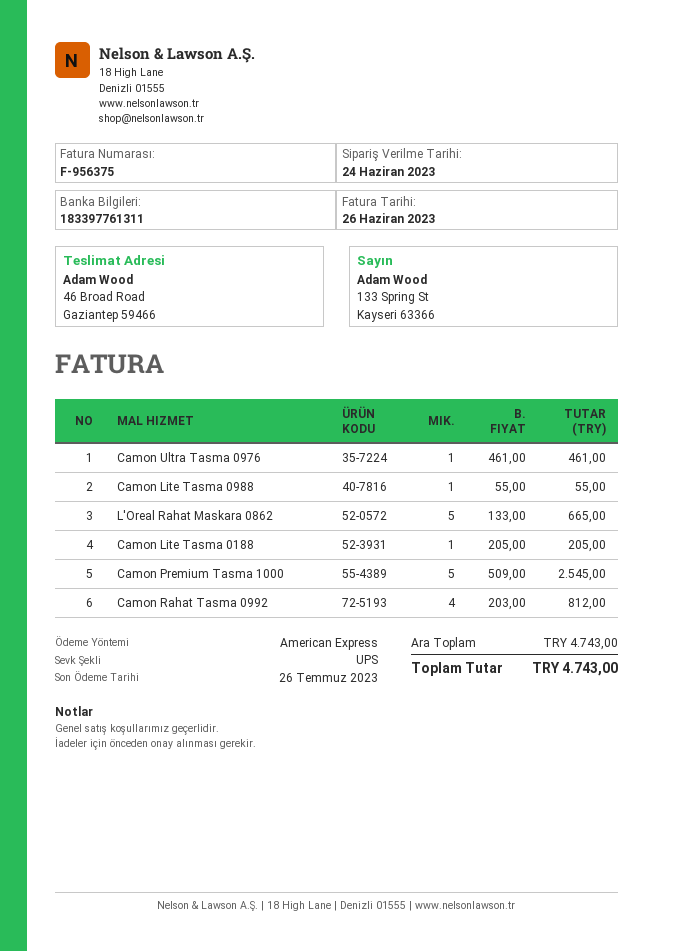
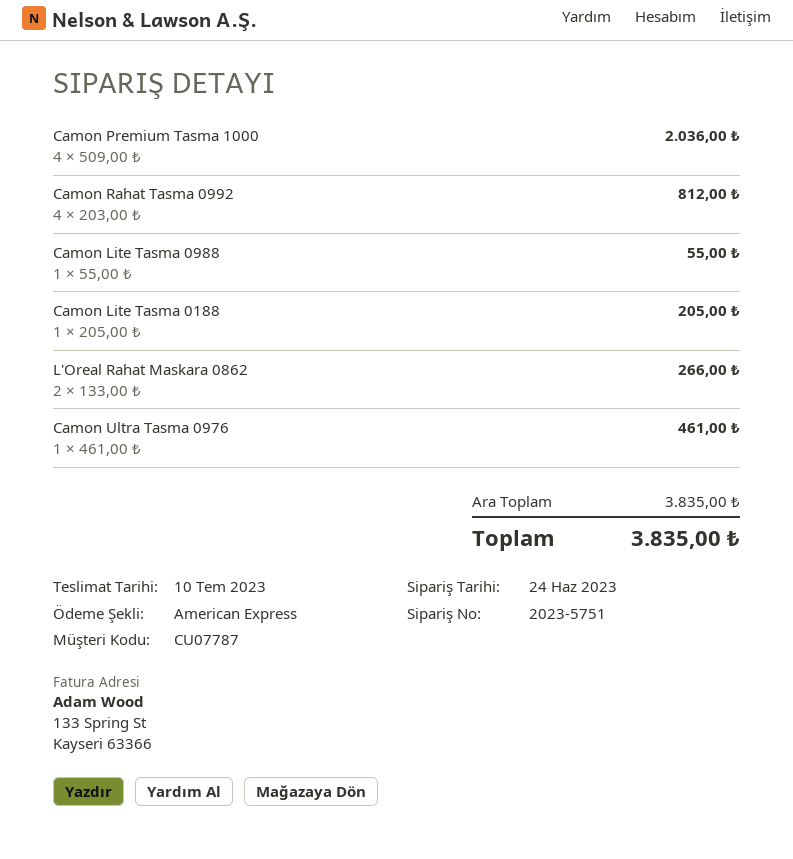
L'Oreal Rahat Maskara 0862: 5 x 133.00 = 665.00 -> 2 x 133.00 = 266.00
Camon Premium Tasma 1000: 5 x 509.00 = 2545.00 -> 4 x 509.00 = 2036.00
subtotal: 4743.00 -> 3835.00
total: 4743.00 -> 3835.00

